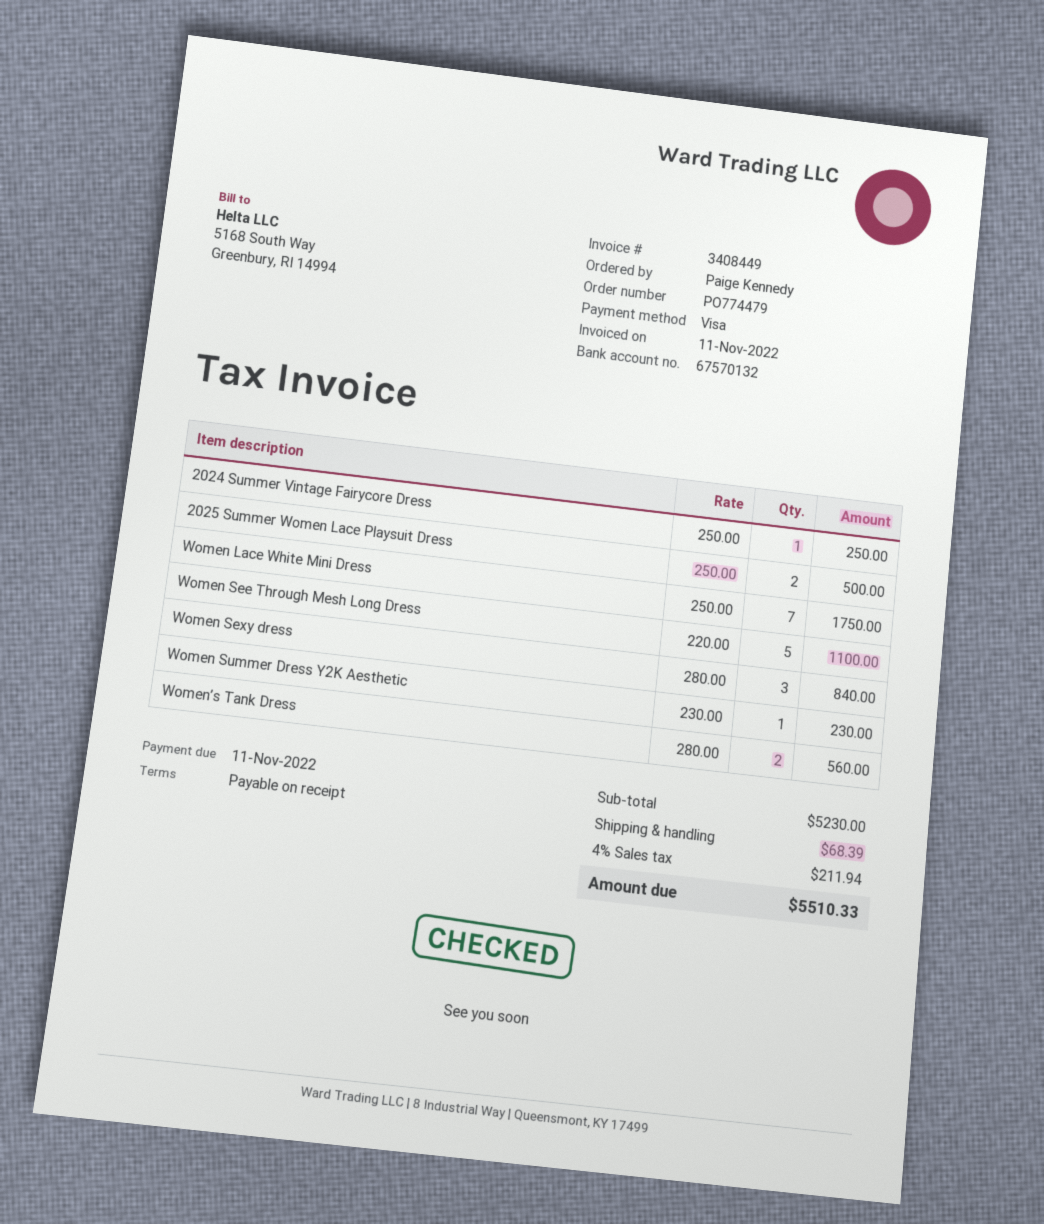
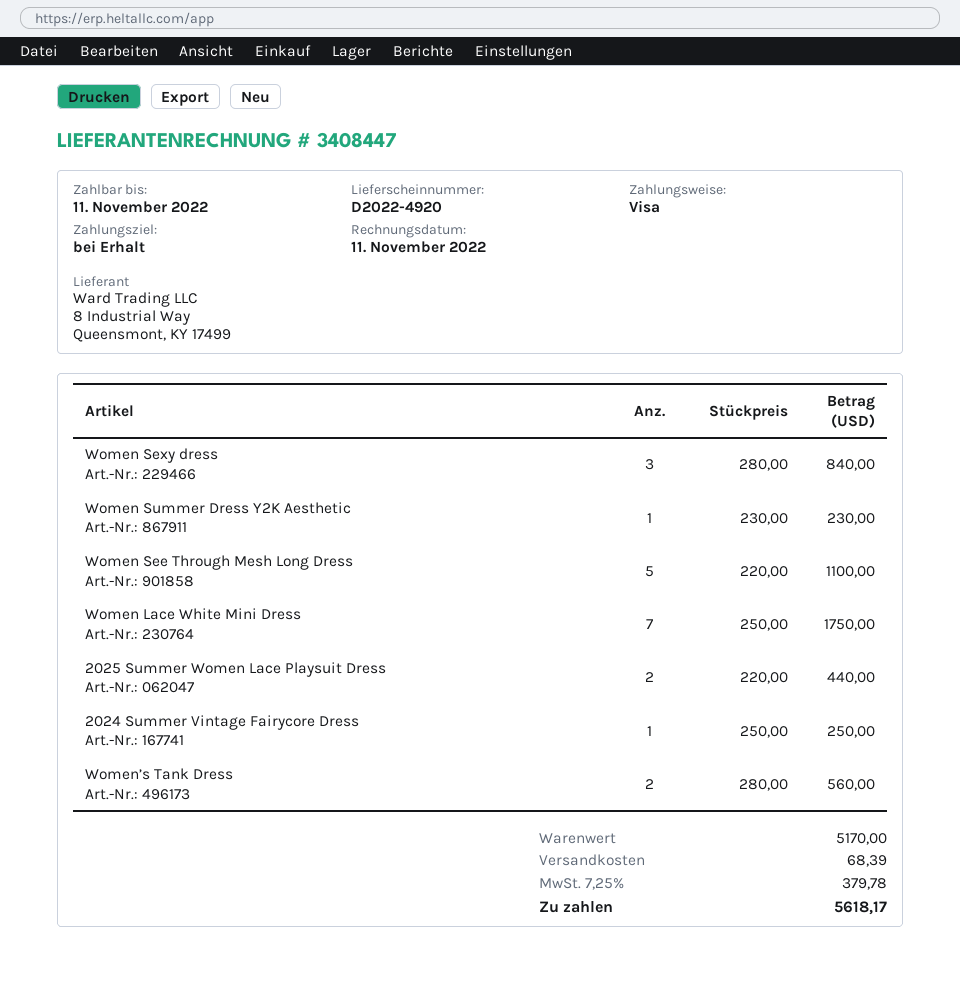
invoice number: 3408449 -> 3408447
2025 Summer Women Lace Playsuit Dress: 2 x 250.00 = 500.00 -> 2 x 220.00 = 440.00
subtotal: 5230.00 -> 5170.00
tax: 4% = 211.94 -> 7.25% = 379.78
total: 5510.33 -> 5618.17

